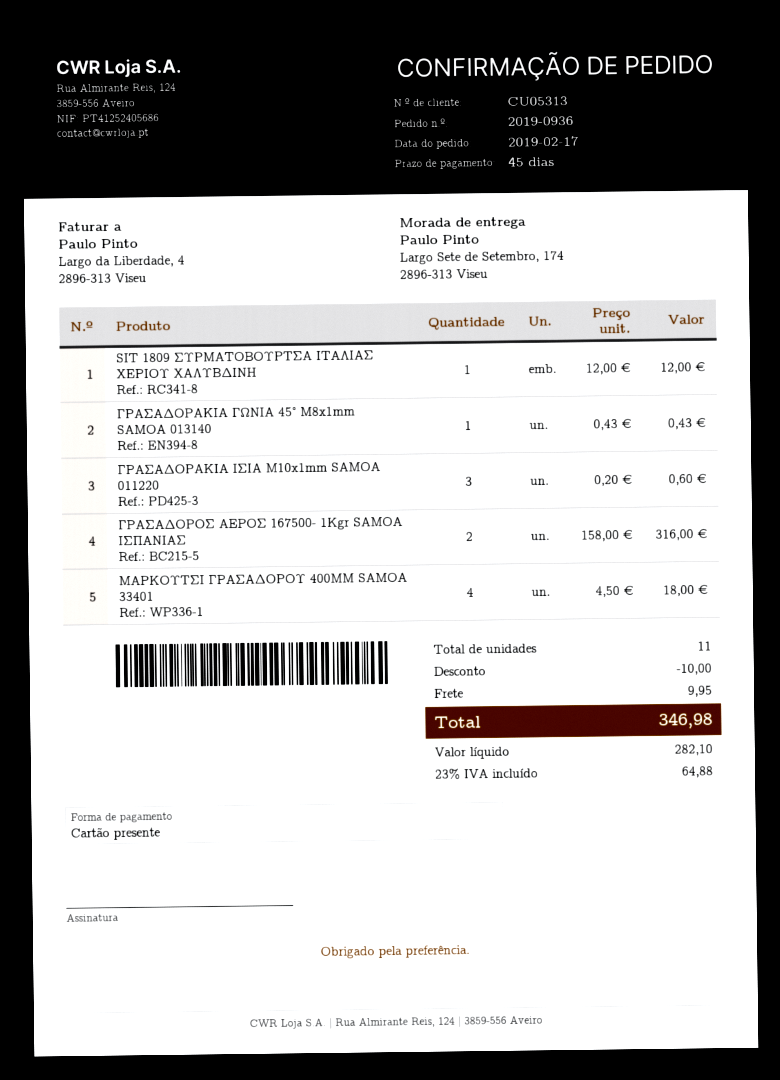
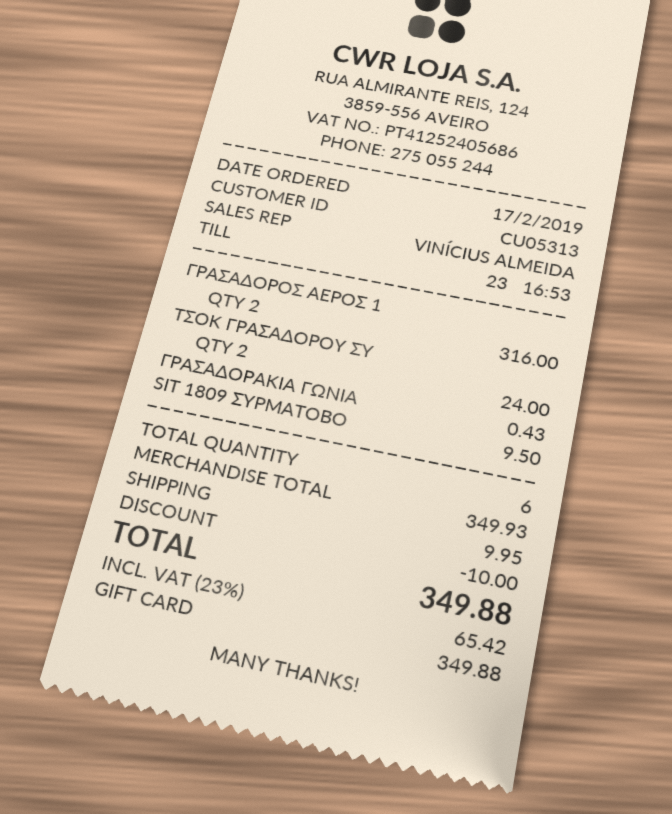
SIT 1809 ΣΥΡΜΑΤΟΒΟΥΡΤΣΑ ΙΤΑΛΙΑΣ ΧΕΡΙΟΥ ΧΑΛΥΒΔΙΝΗ: 1 for 12.00 -> 1 for 9.50
ΓΡΑΣΑΔΟΡΑΚΙΑ ΙΣΙΑ M10x1mm SAMOA 011220: 3 for 0.60 -> none
ΜΑΡΚΟΥΤΣΙ ΓΡΑΣΑΔΟΡΟΥ 400MM SAMOA 33401: 4 for 18.00 -> none
ΤΣΟΚ ΓΡΑΣΑΔΟΡΟΥ ΣΥ: none -> 2 for 24.00
total quantity: 11 -> 6
tax: 23% = 64.88 -> 23% = 65.42
total: 346.98 -> 349.88

